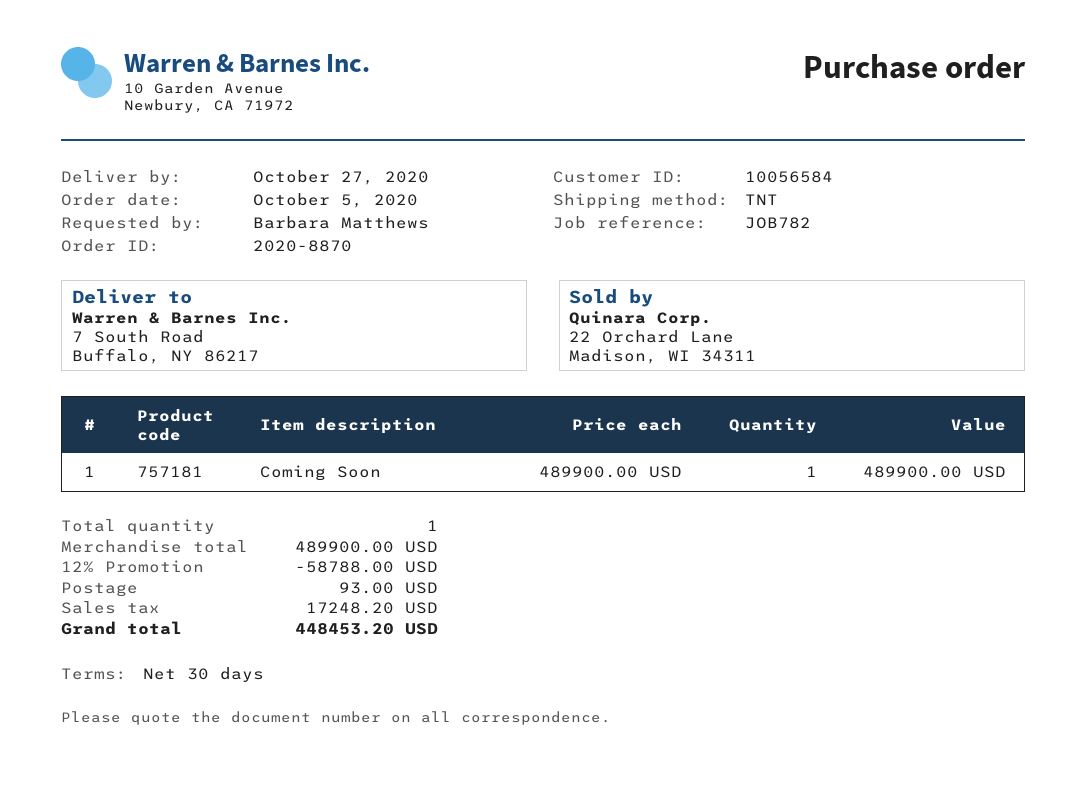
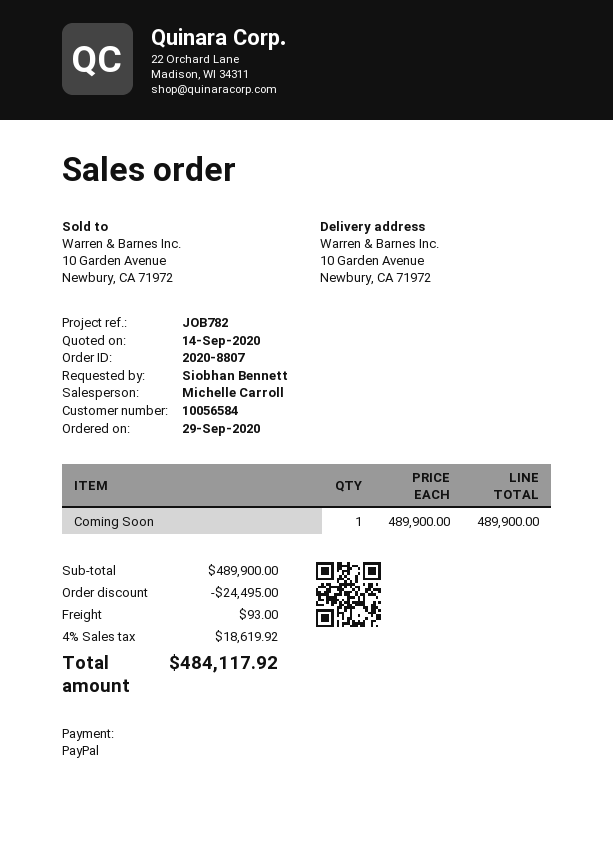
order number: 2020-8870 -> 2020-8807
order date: 2020-10-05 -> 2020-09-29
ordered by: Barbara Matthews -> Siobhan Bennett
ship to: 7 South Road, Buffalo, NY 86217 -> 10 Garden Avenue, Newbury, CA 71972
discount: 58788.00 -> 24495.00
tax: 17248.20 -> 18619.92
total: 448453.20 -> 484117.92

